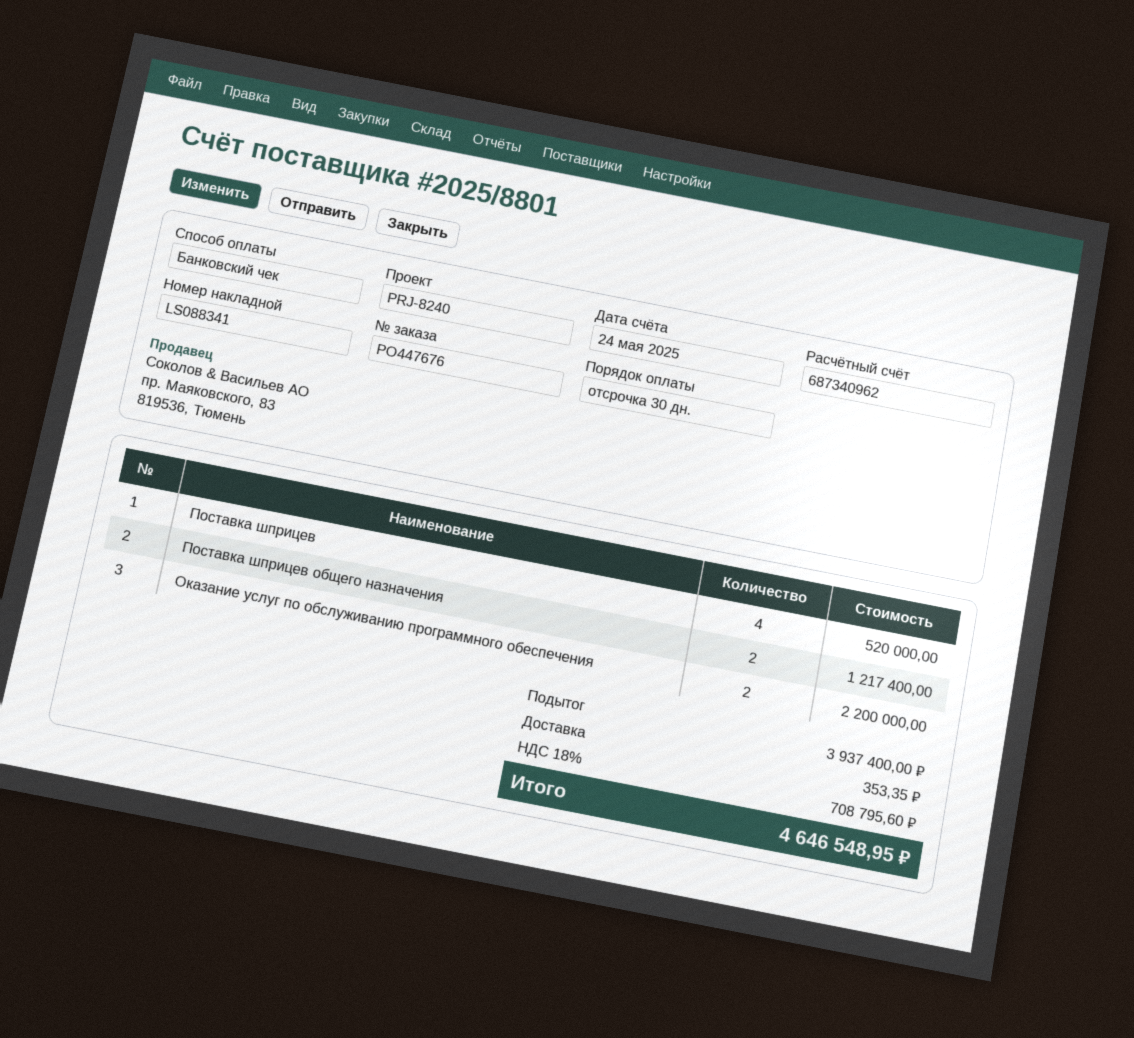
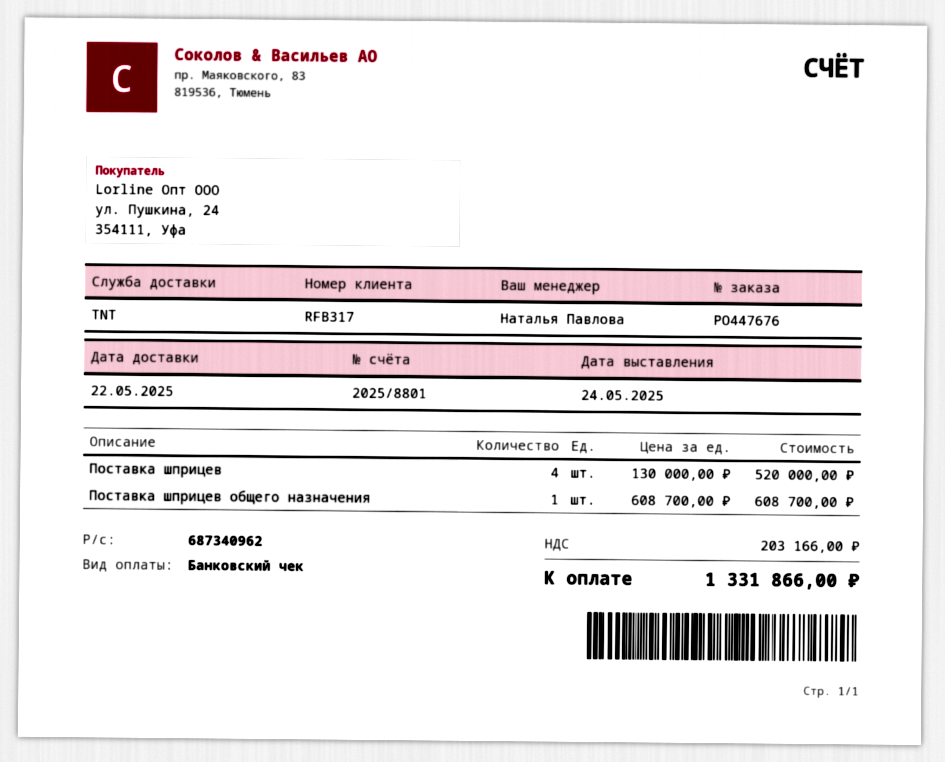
Поставка шприцев общего назначения: 2 for 1217400.00 -> 1 for 608700.00
Оказание услуг по обслуживанию программного обеспечения: 2 for 2200000.00 -> none
shipping: 353.35 -> none
tax: 708795.60 -> 203166.00
total: 4646548.95 -> 1331866.00

